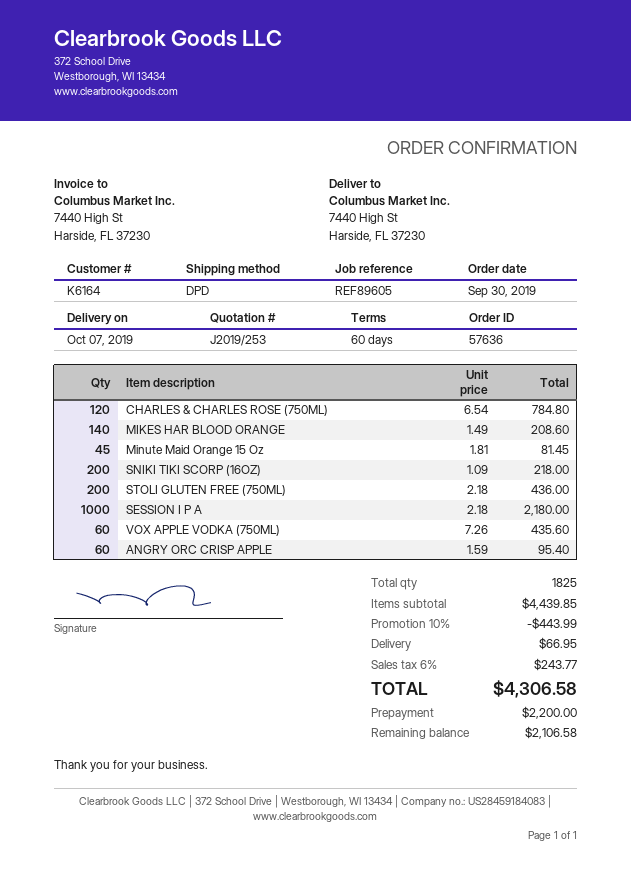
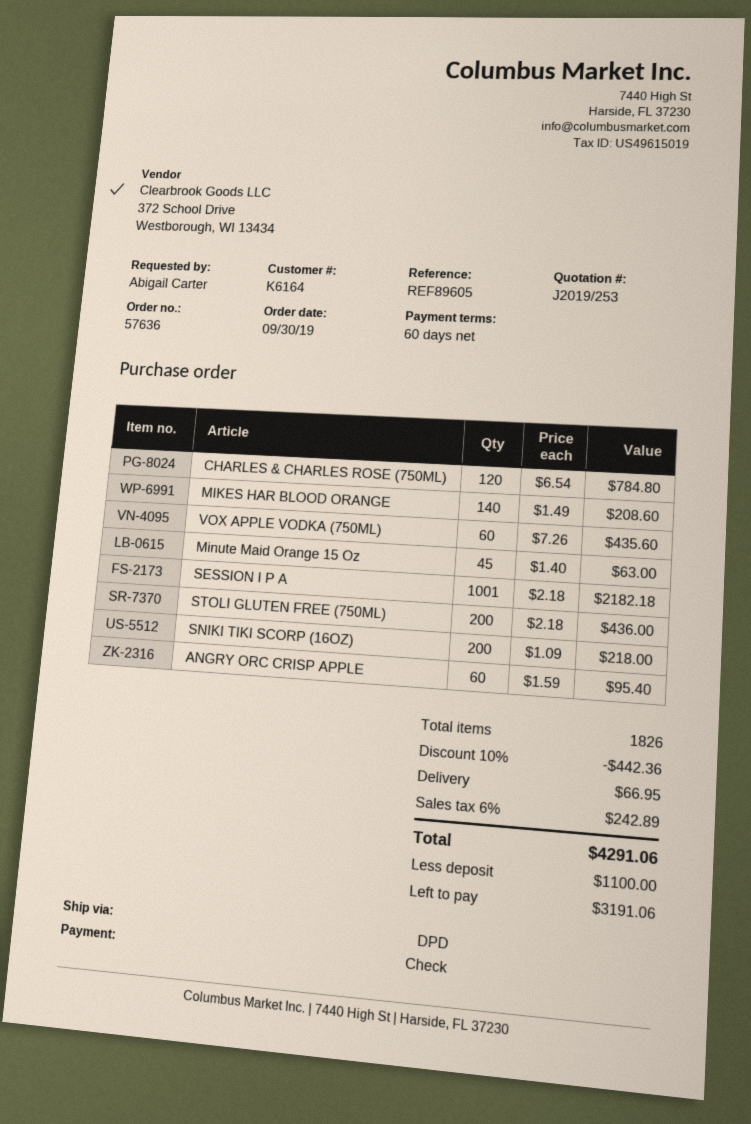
Minute Maid Orange 15 Oz: 45 x 1.81 = 81.45 -> 45 x 1.40 = 63.00
SESSION I P A: 1000 x 2.18 = 2180.00 -> 1001 x 2.18 = 2182.18
total quantity: 1825 -> 1826
discount: 10% = 443.99 -> 10% = 442.36
tax: 6% = 243.77 -> 6% = 242.89
total: 4306.58 -> 4291.06
deposit: 2200.00 -> 1100.00
balance: 2106.58 -> 3191.06

